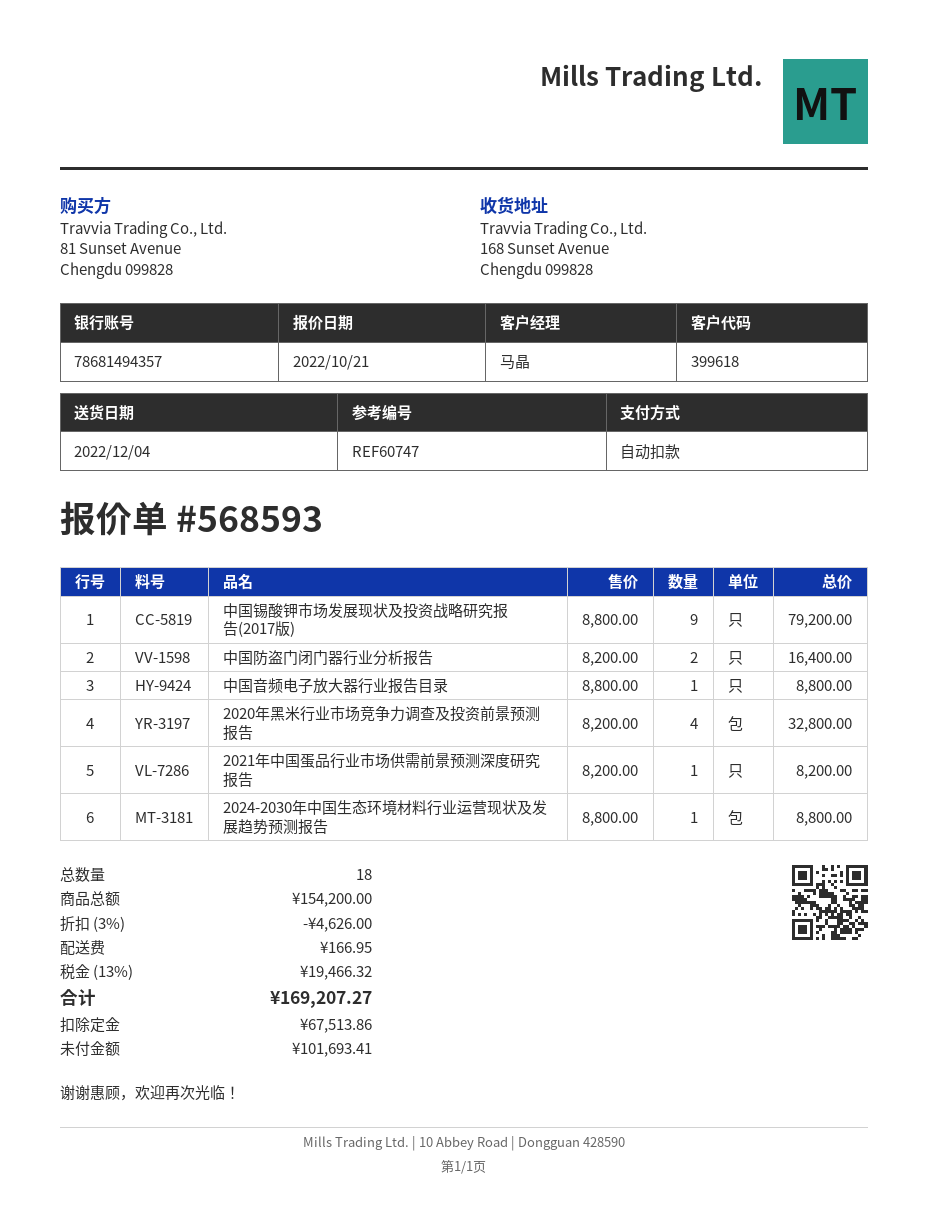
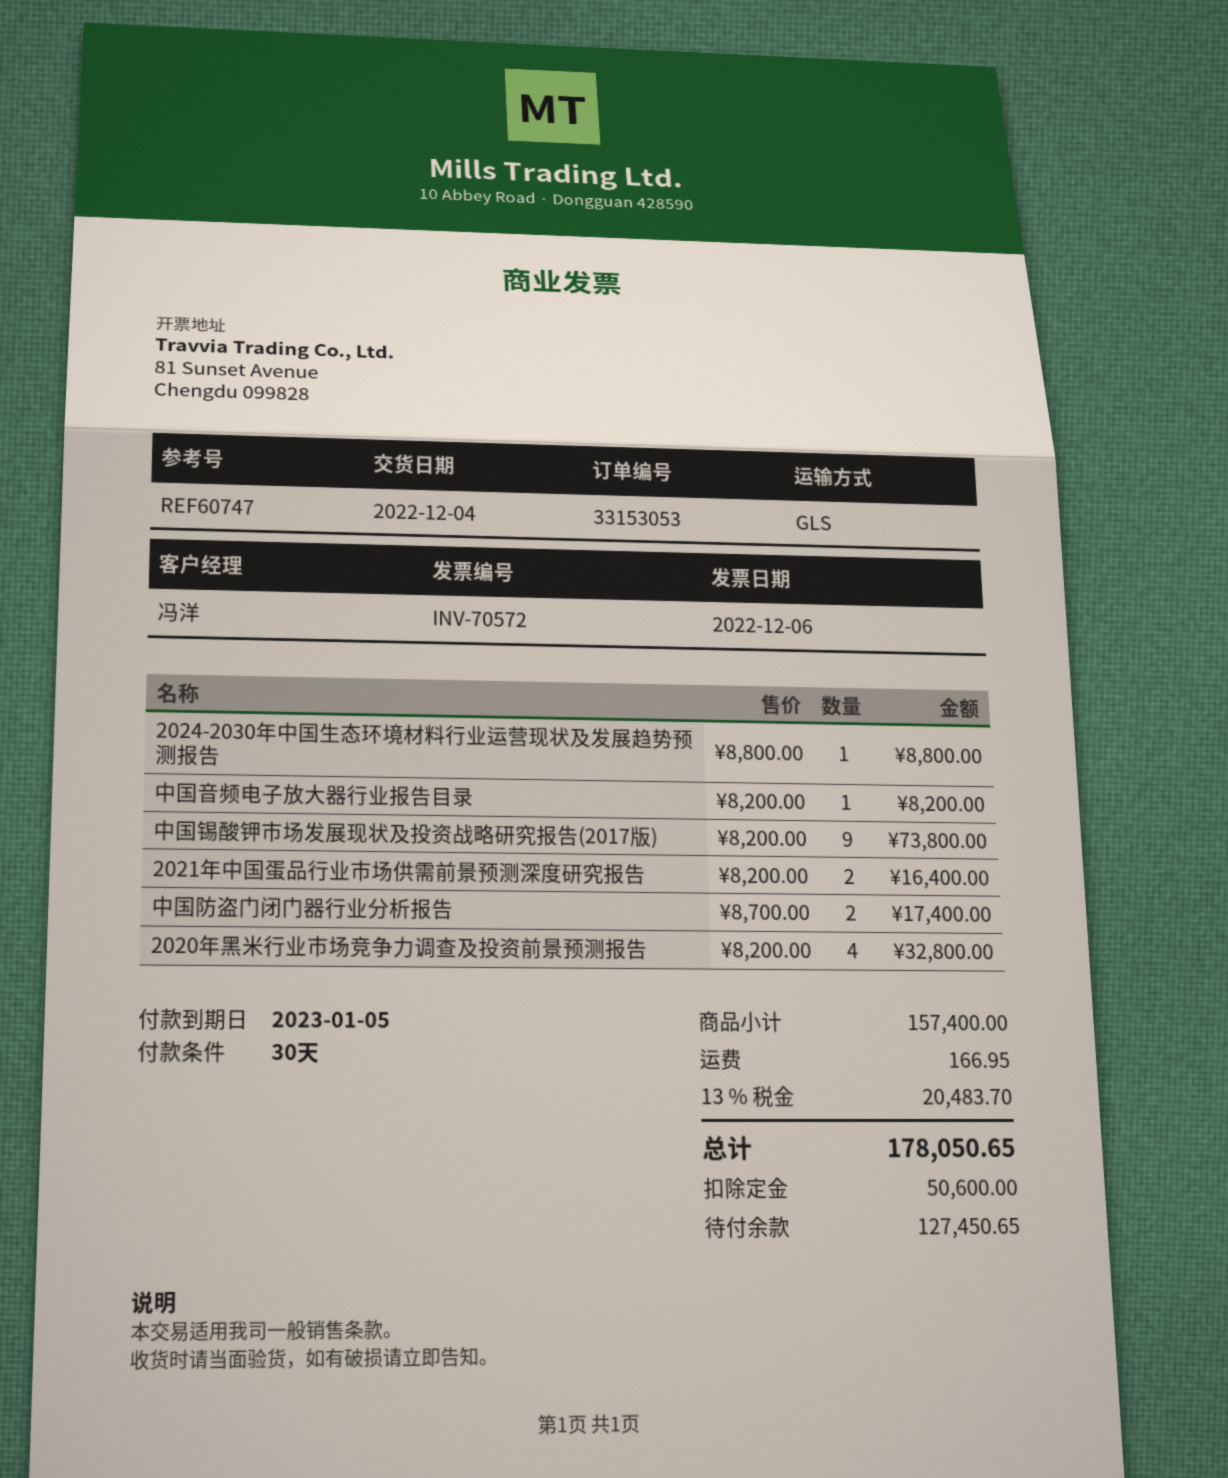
sales rep: 马晶 -> 冯洋
中国锡酸钾市场发展现状及投资战略研究报告(2017版): 9 x 8800.00 = 79200.00 -> 9 x 8200.00 = 73800.00
中国防盗门闭门器行业分析报告: 2 x 8200.00 = 16400.00 -> 2 x 8700.00 = 17400.00
中国音频电子放大器行业报告目录: 1 x 8800.00 = 8800.00 -> 1 x 8200.00 = 8200.00
2021年中国蛋品行业市场供需前景预测深度研究报告: 1 x 8200.00 = 8200.00 -> 2 x 8200.00 = 16400.00
subtotal: 154200.00 -> 157400.00
discount: 3% = 4626.00 -> none
tax: 13% = 19466.32 -> 13% = 20483.70
total: 169207.27 -> 178050.65
deposit: 67513.86 -> 50600.00
balance: 101693.41 -> 127450.65

